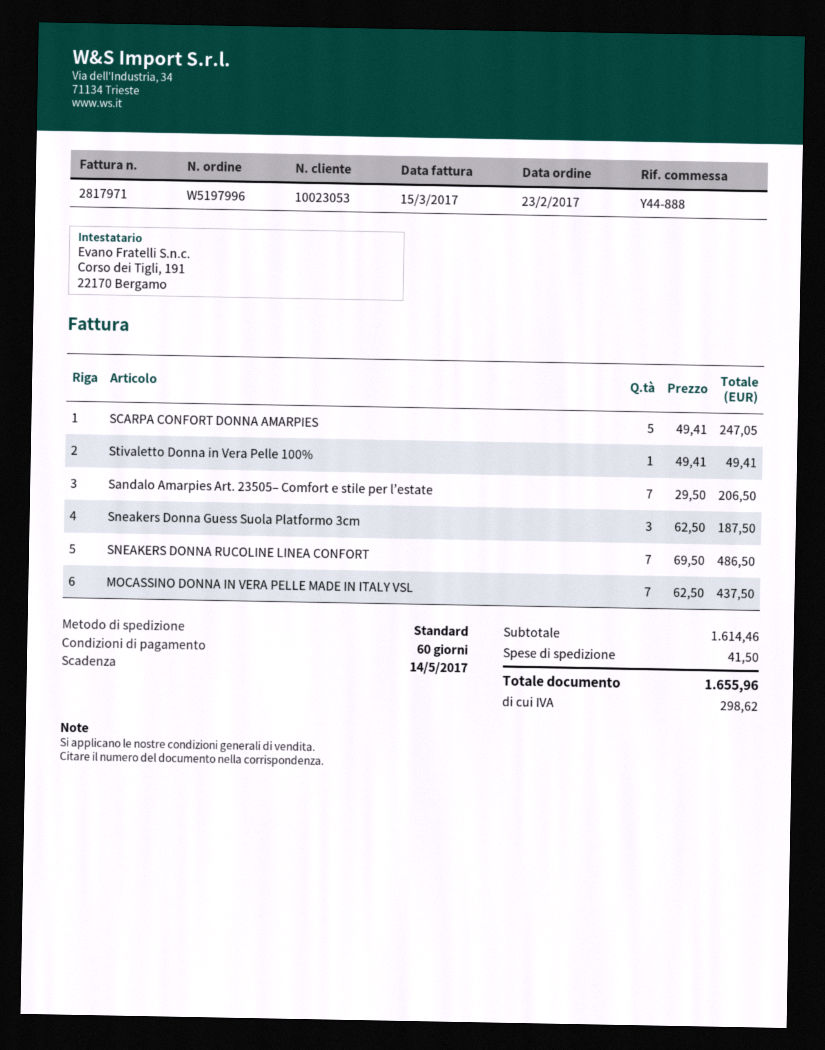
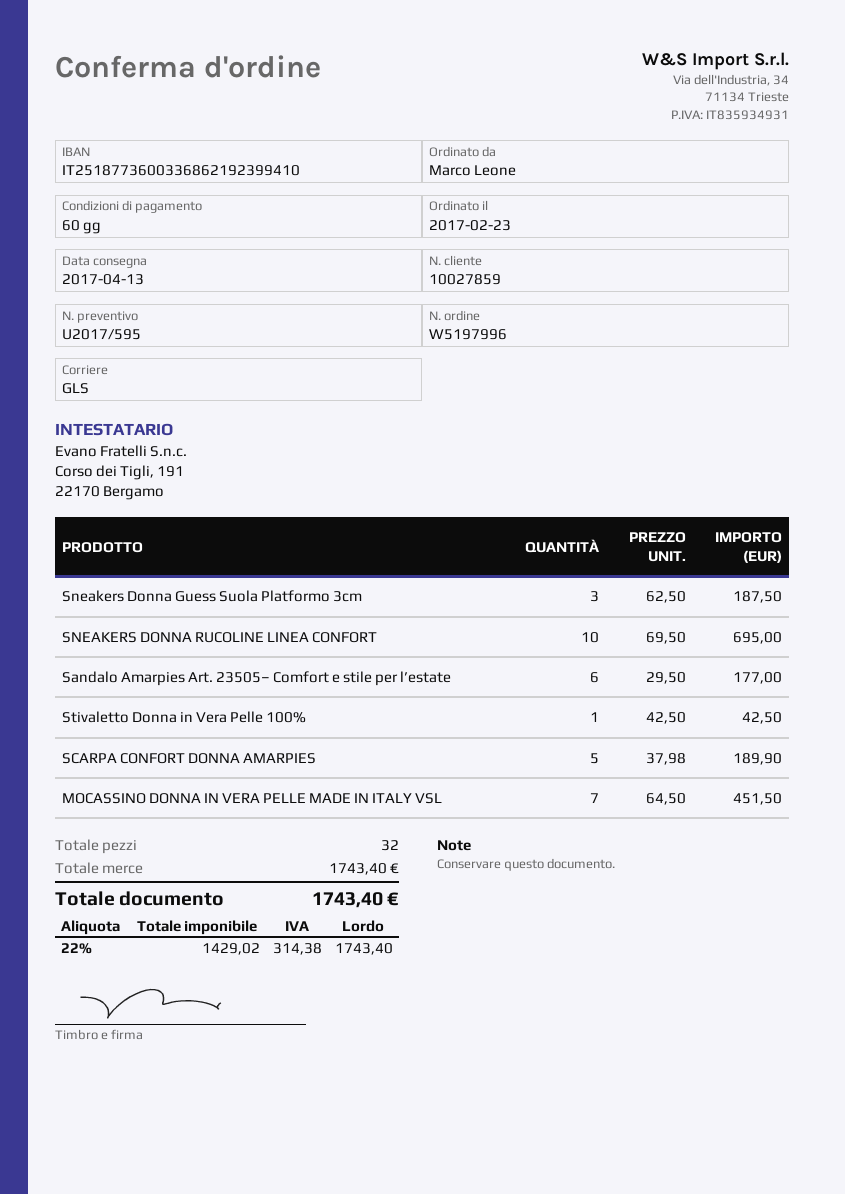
customer number: 10023053 -> 10027859
shipping method: standard -> GLS
SCARPA CONFORT DONNA AMARPIES: 5 x 49.41 = 247.05 -> 5 x 37.98 = 189.90
Stivaletto Donna in Vera Pelle 100%: 1 x 49.41 = 49.41 -> 1 x 42.50 = 42.50
Sandalo Amarpies Art. 23505– Comfort e stile per l’estate: 7 x 29.50 = 206.50 -> 6 x 29.50 = 177.00
SNEAKERS DONNA RUCOLINE LINEA CONFORT: 7 x 69.50 = 486.50 -> 10 x 69.50 = 695.00
MOCASSINO DONNA IN VERA PELLE MADE IN ITALY VSL: 7 x 62.50 = 437.50 -> 7 x 64.50 = 451.50
subtotal: 1614.46 -> 1743.40
shipping: 41.50 -> none
tax: 298.62 -> 314.38
total: 1655.96 -> 1743.40

